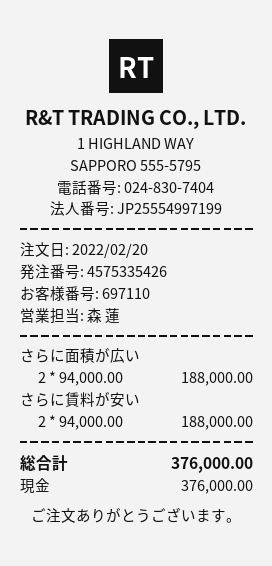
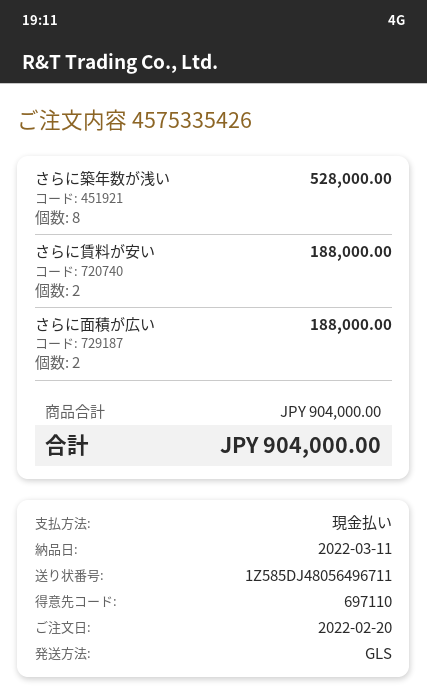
さらに築年数が浅い: none -> 8 for 528000.00
total: 376000.00 -> 904000.00

